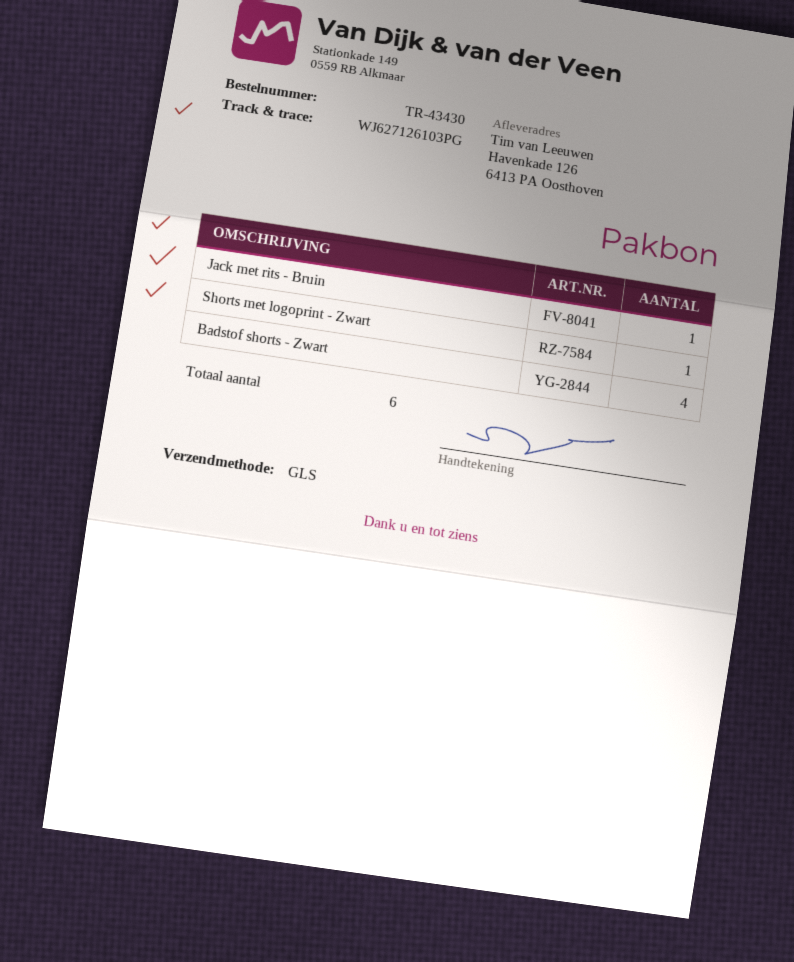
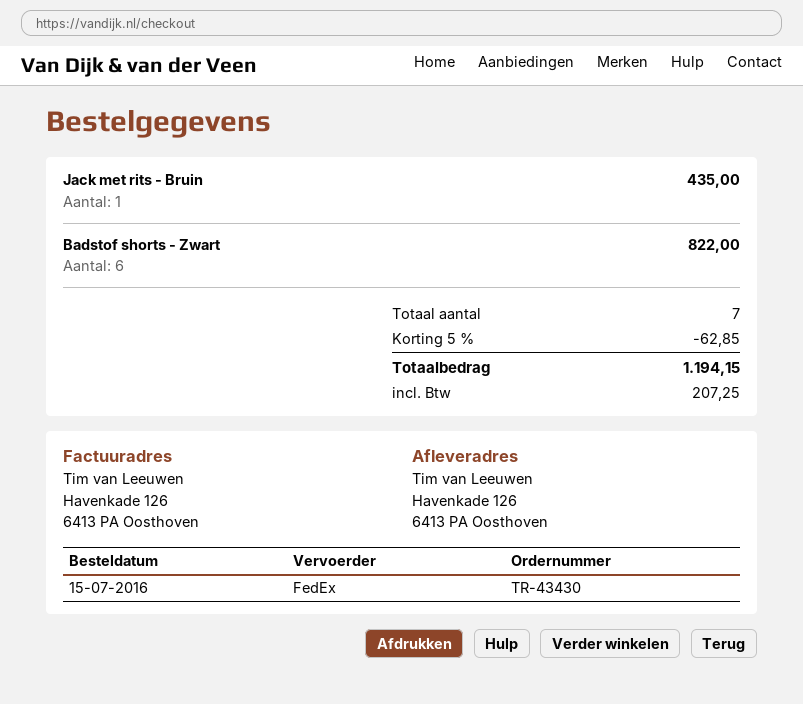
shipping method: GLS -> FedEx
Shorts met logoprint - Zwart: 1 -> none
Badstof shorts - Zwart: 4 -> 6
total quantity: 6 -> 7

